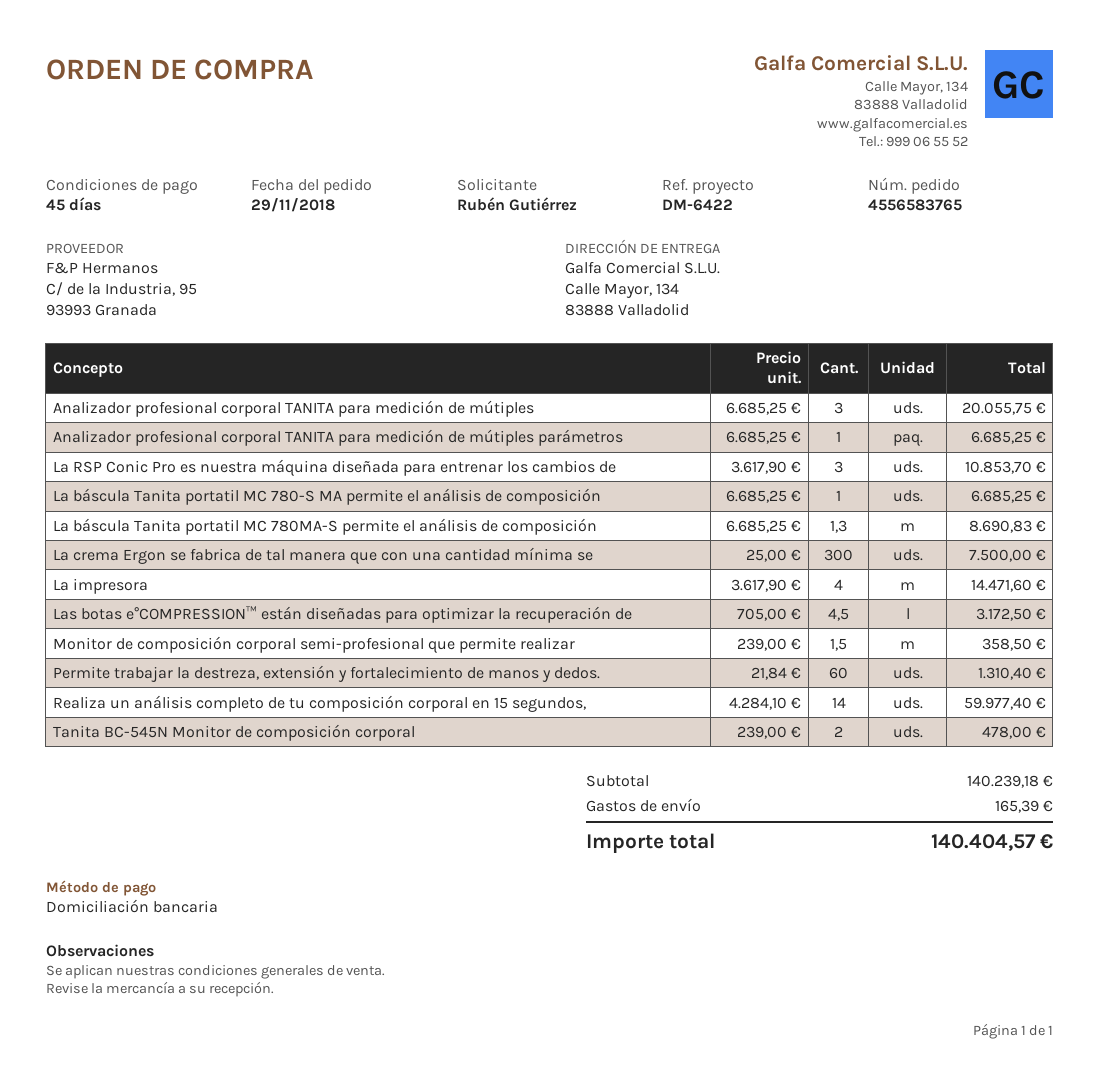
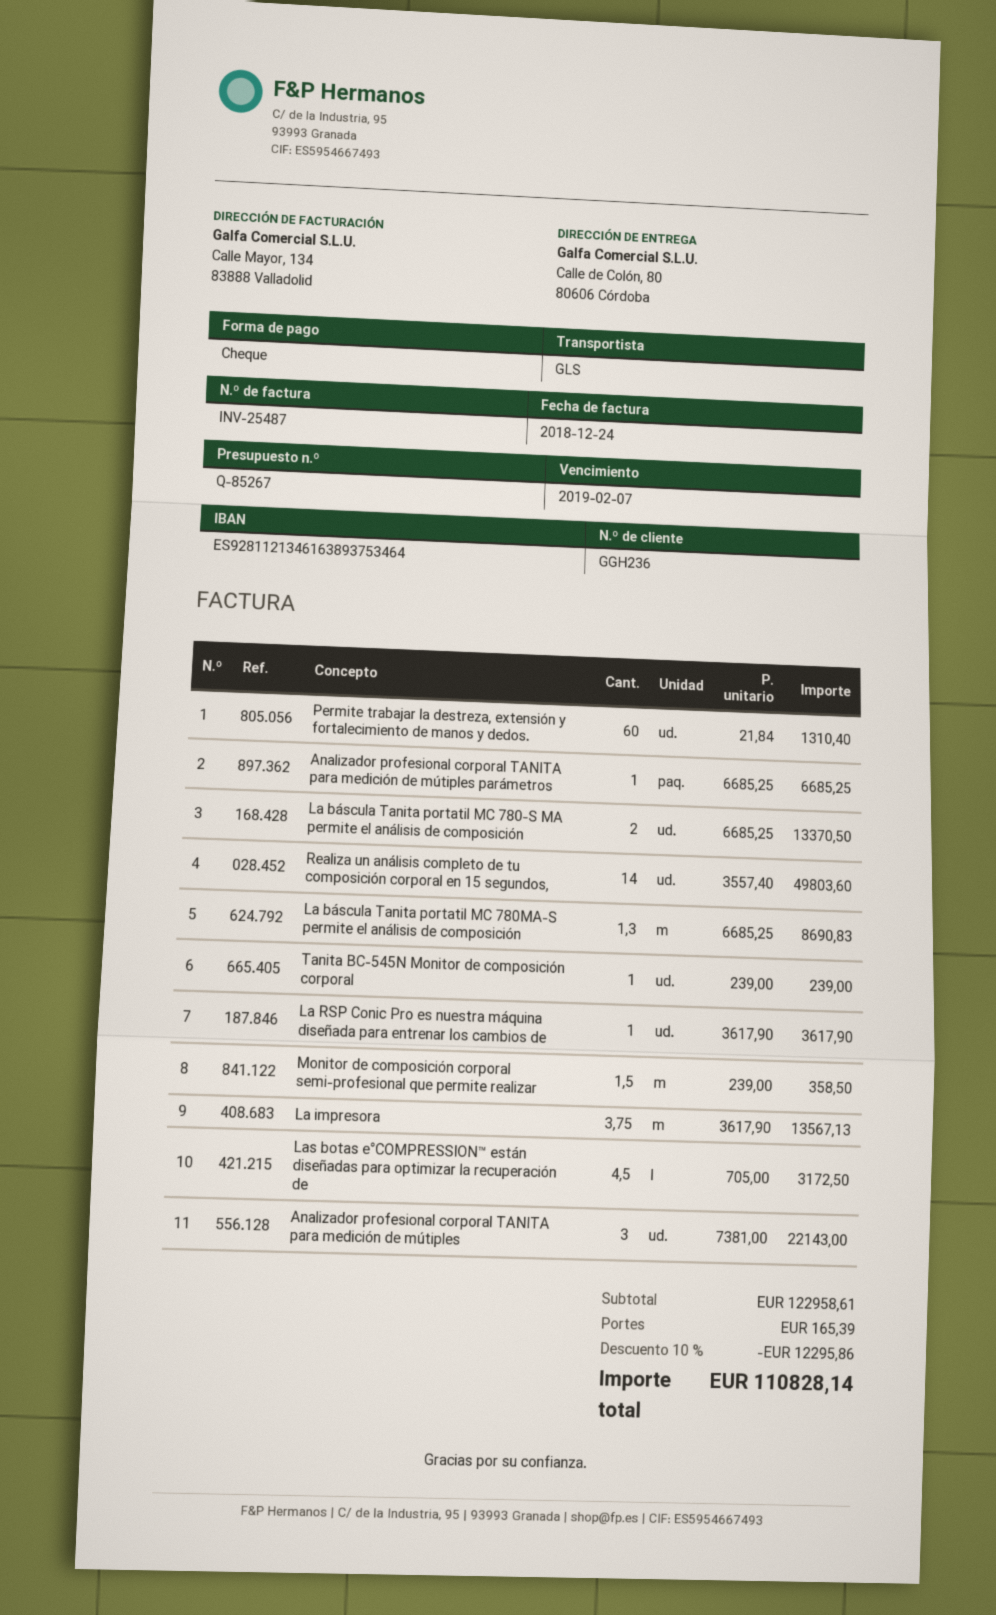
payment method: direct debit -> cheque
ship to: Calle Mayor, 134, 83888 Valladolid -> Calle de Colón, 80, 80606 Córdoba
Analizador profesional corporal TANITA para medición de mútiples: 3 x 6685.25 = 20055.75 -> 3 x 7381.00 = 22143.00
La RSP Conic Pro es nuestra máquina diseñada para entrenar los cambios de: 3 x 3617.90 = 10853.70 -> 1 x 3617.90 = 3617.90
La báscula Tanita portatil MC 780-S MA permite el análisis de composición: 1 x 6685.25 = 6685.25 -> 2 x 6685.25 = 13370.50
La crema Ergon se fabrica de tal manera que con una cantidad mínima se: 300 x 25.00 = 7500.00 -> none
La impresora: 4 x 3617.90 = 14471.60 -> 3.75 x 3617.90 = 13567.13
Realiza un análisis completo de tu composición corporal en 15 segundos,: 14 x 4284.10 = 59977.40 -> 14 x 3557.40 = 49803.60
Tanita BC-545N Monitor de composición corporal: 2 x 239.00 = 478.00 -> 1 x 239.00 = 239.00
subtotal: 140239.18 -> 122958.61
discount: none -> 10% = 12295.86
total: 140404.57 -> 110828.14

